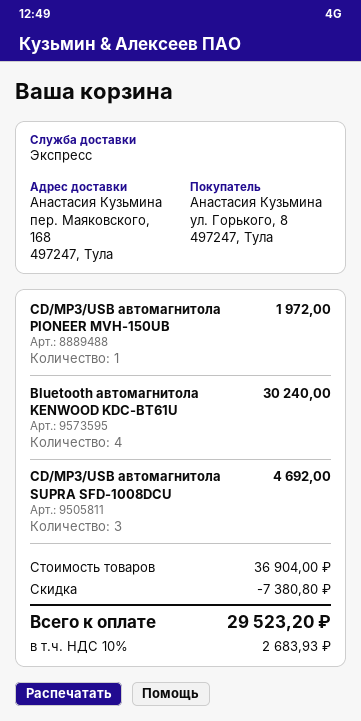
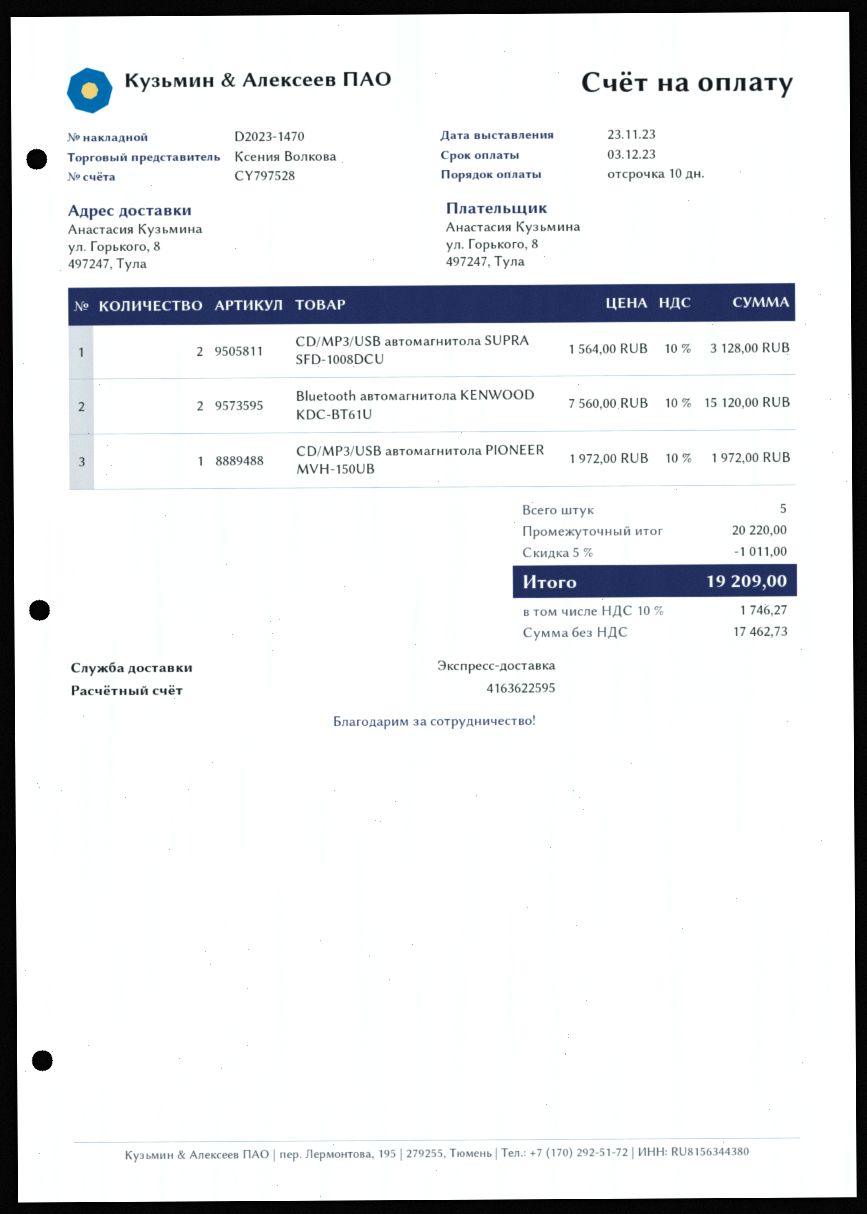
ship to: пер. Маяковского, 168, 497247, Тула -> ул. Горького, 8, 497247, Тула
Bluetooth автомагнитола KENWOOD KDC-BT61U: 4 for 30240.00 -> 2 for 15120.00
CD/MP3/USB автомагнитола SUPRA SFD-1008DCU: 3 for 4692.00 -> 2 for 3128.00
subtotal: 36904.00 -> 20220.00
discount: 7380.80 -> 1011.00
tax: 10% = 2683.93 -> 10% = 1746.27
total: 29523.20 -> 19209.00

